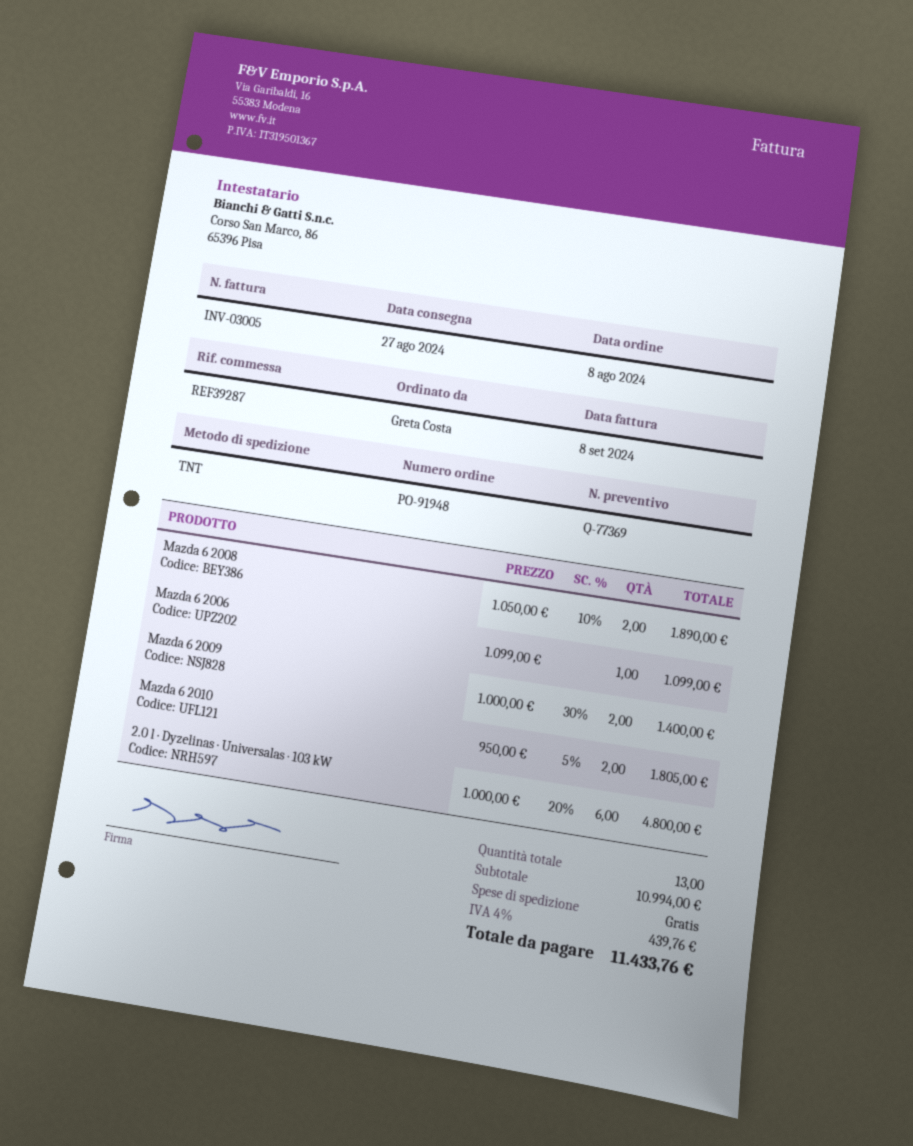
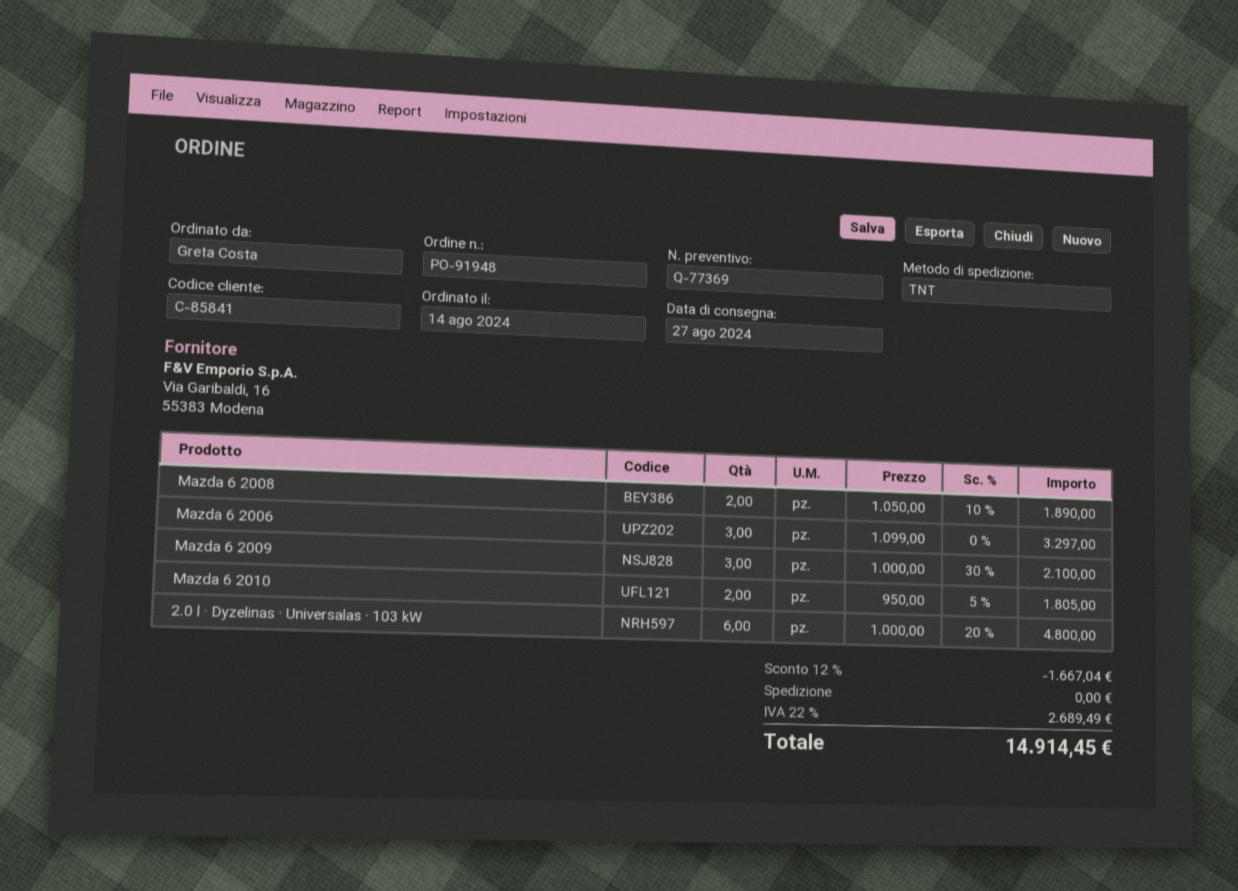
order date: 2024-08-08 -> 2024-08-14
Mazda 6 2006: 1 x 1099.00 = 1099.00 -> 3 x 1099.00 = 3297.00
Mazda 6 2009: 2 x 1000.00 - 30% = 1400.00 -> 3 x 1000.00 - 30% = 2100.00
discount: none -> 12% = 1667.04
tax: 4% = 439.76 -> 22% = 2689.49
total: 11433.76 -> 14914.45

